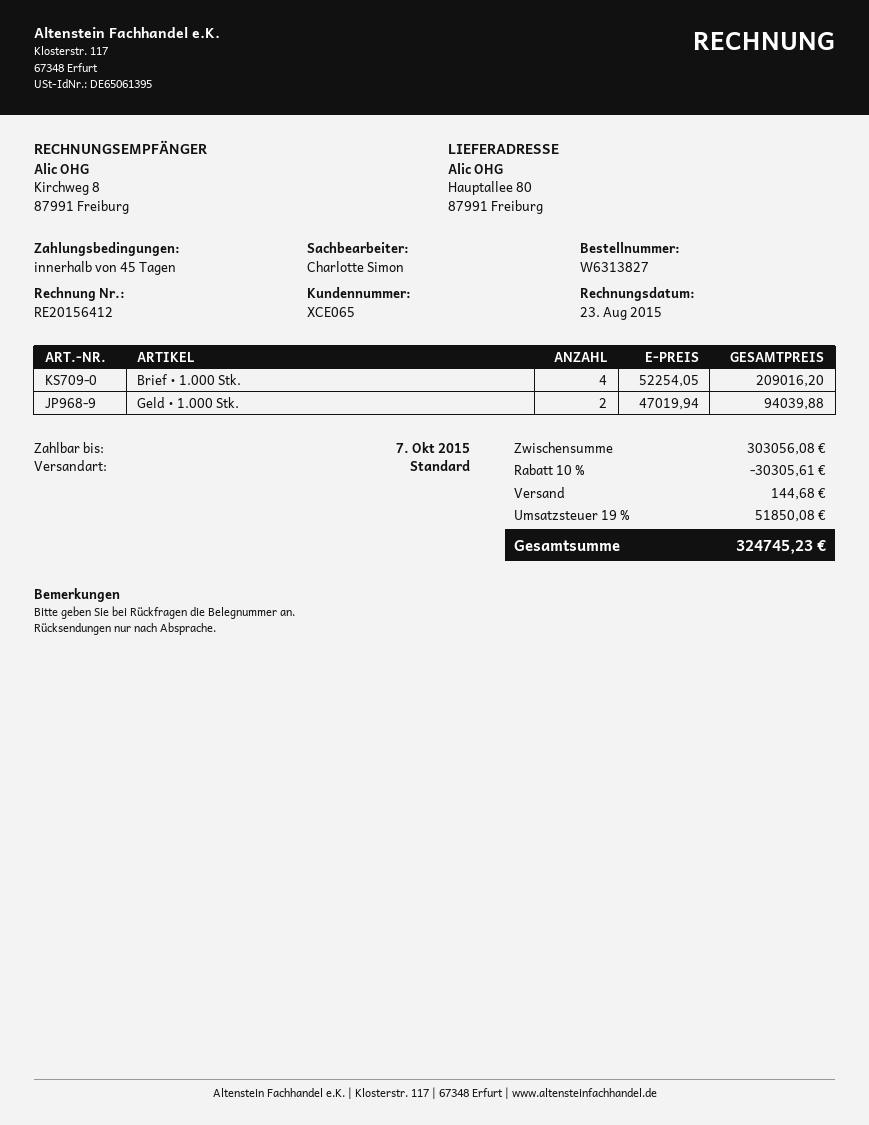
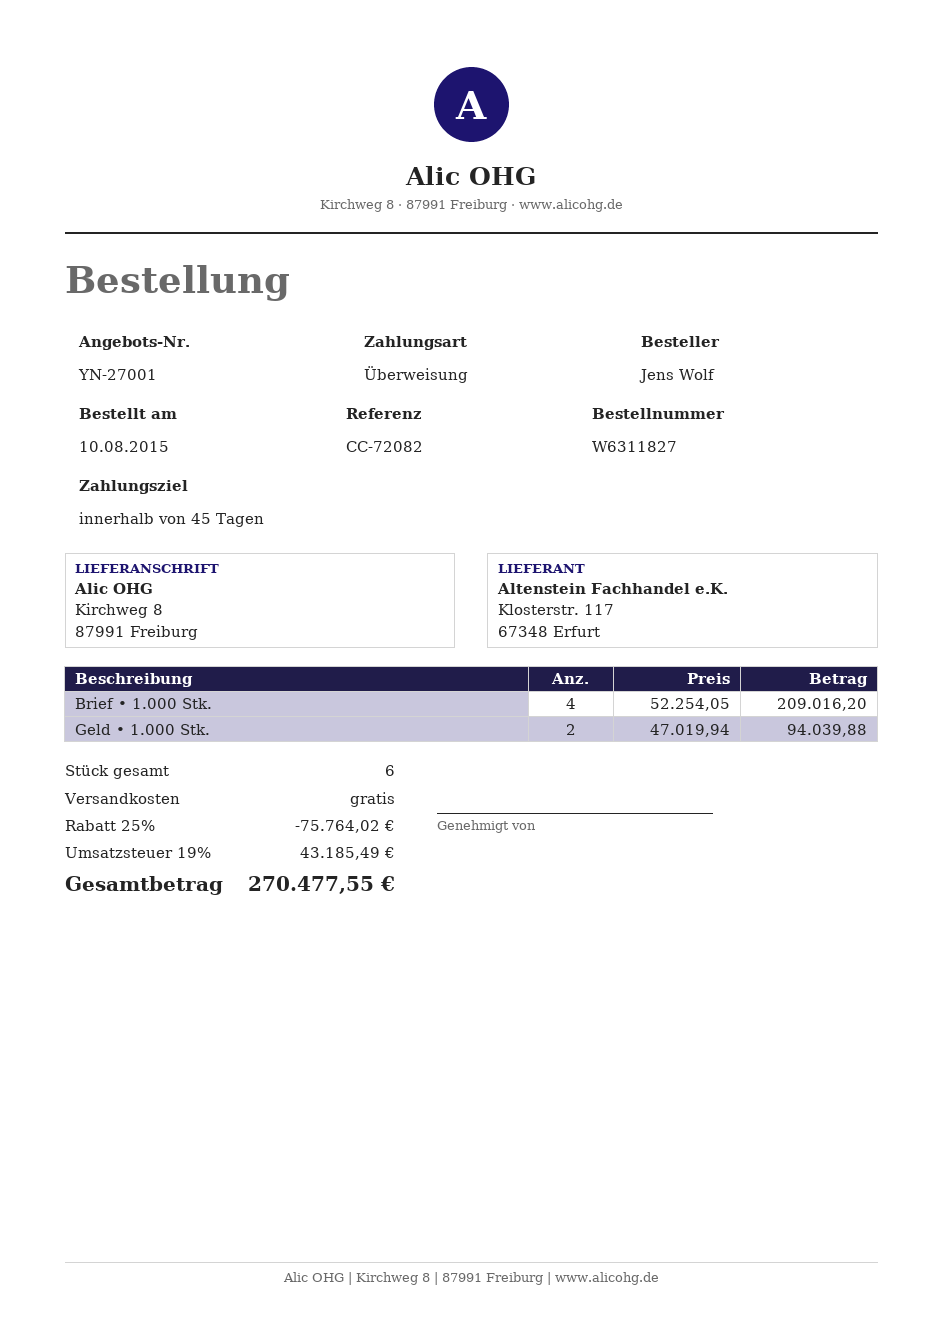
order number: W6313827 -> W6311827
ship to: Hauptallee 80, 87991 Freiburg -> Kirchweg 8, 87991 Freiburg
discount: 10% = 30305.61 -> 25% = 75764.02
shipping: 144.68 -> 0.00
tax: 19% = 51850.08 -> 19% = 43185.49
total: 324745.23 -> 270477.55

